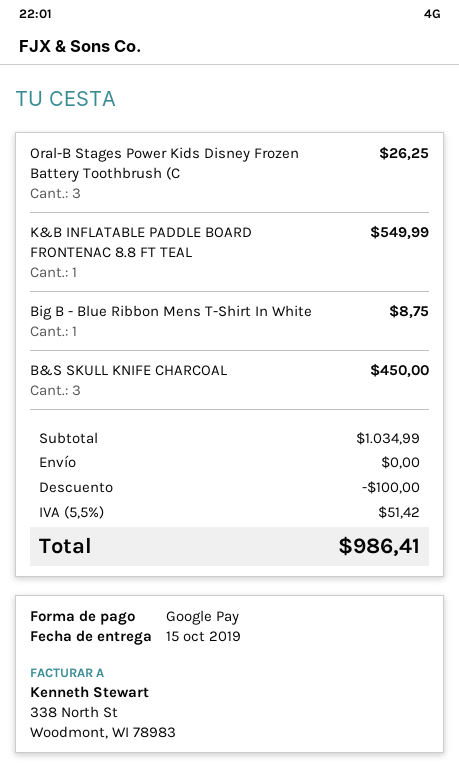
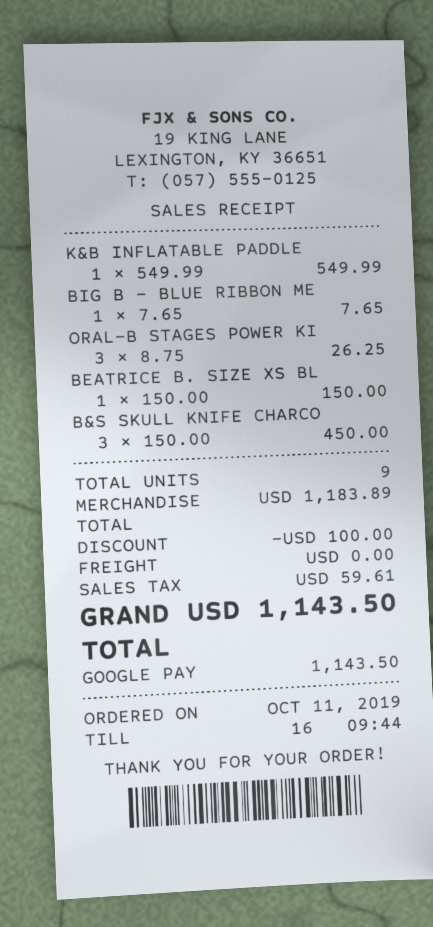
Big B - Blue Ribbon Mens T-Shirt In White: 1 for 8.75 -> 1 for 7.65
BEATRICE B. SIZE XS BL: none -> 1 for 150.00
subtotal: 1034.99 -> 1183.89
tax: 51.42 -> 59.61
total: 986.41 -> 1143.50

